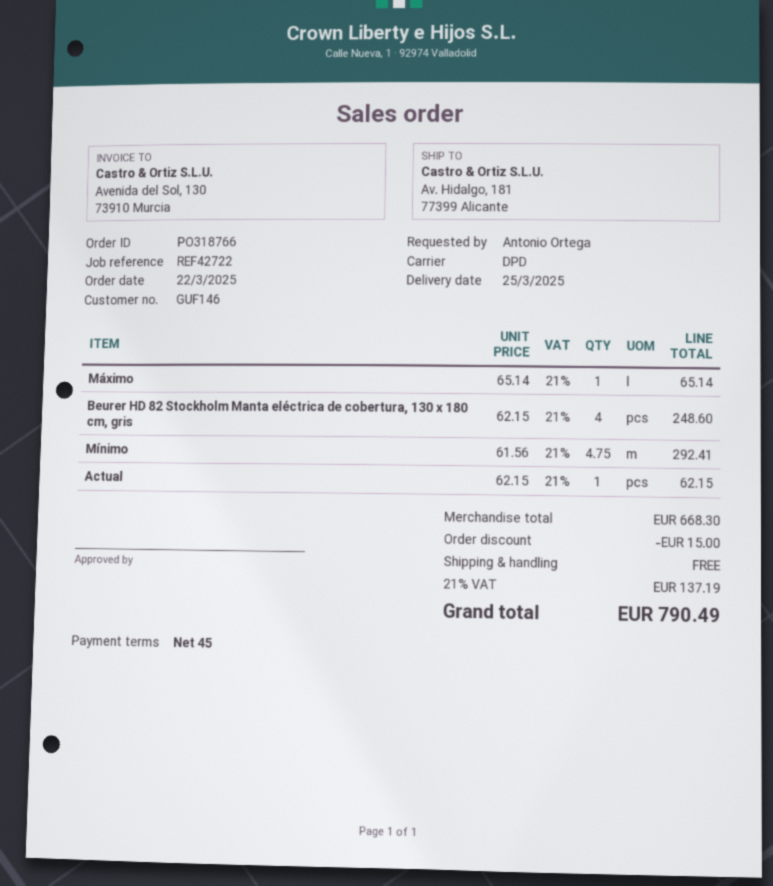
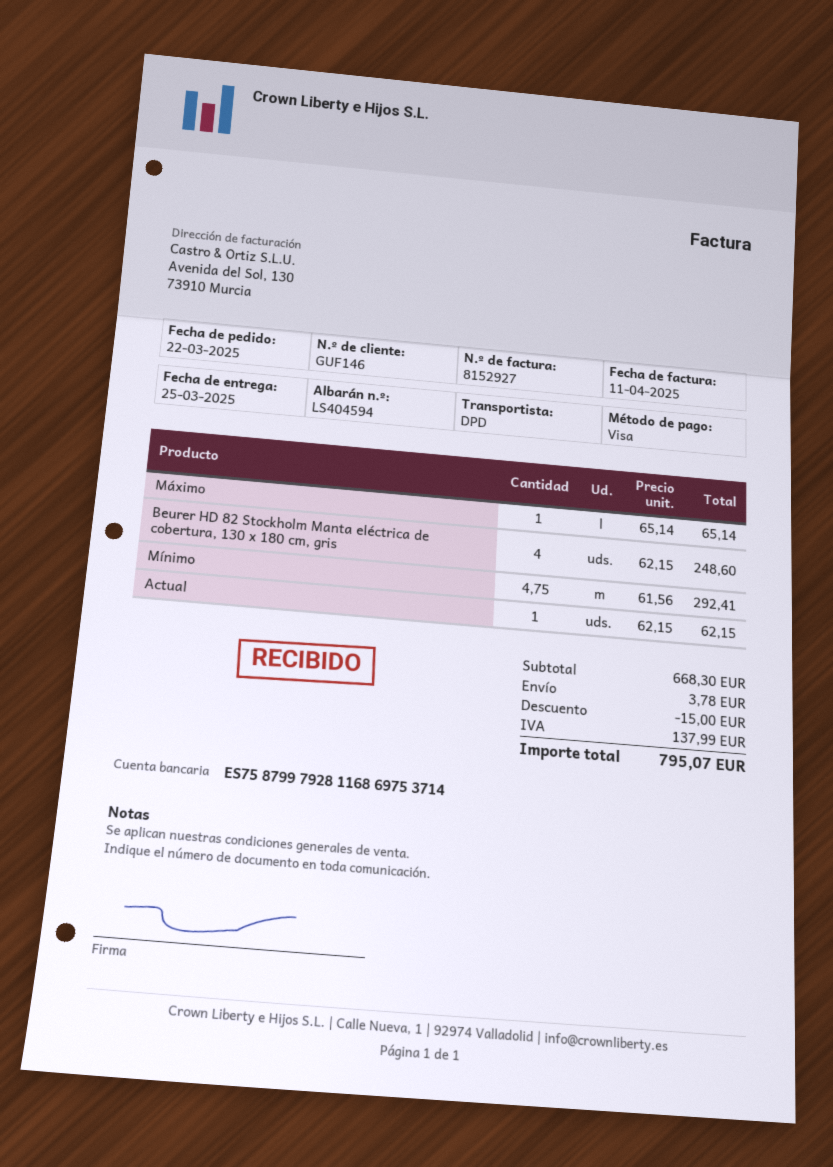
shipping: 0.00 -> 3.78
tax: 137.19 -> 137.99
total: 790.49 -> 795.07

